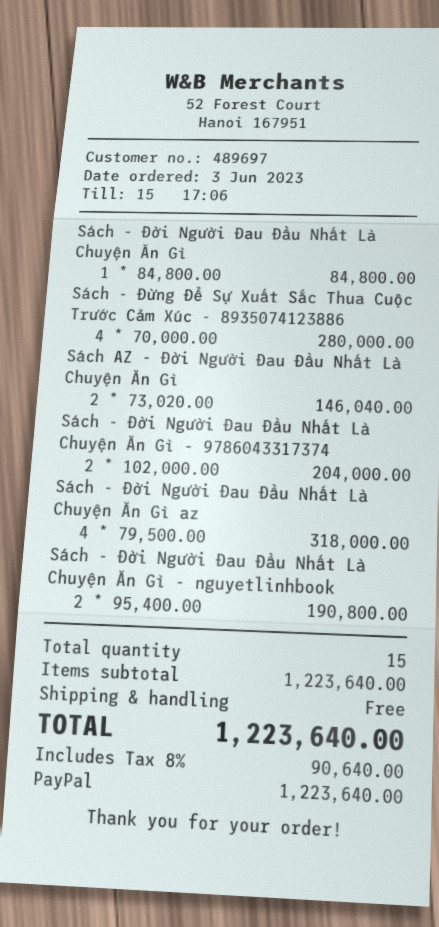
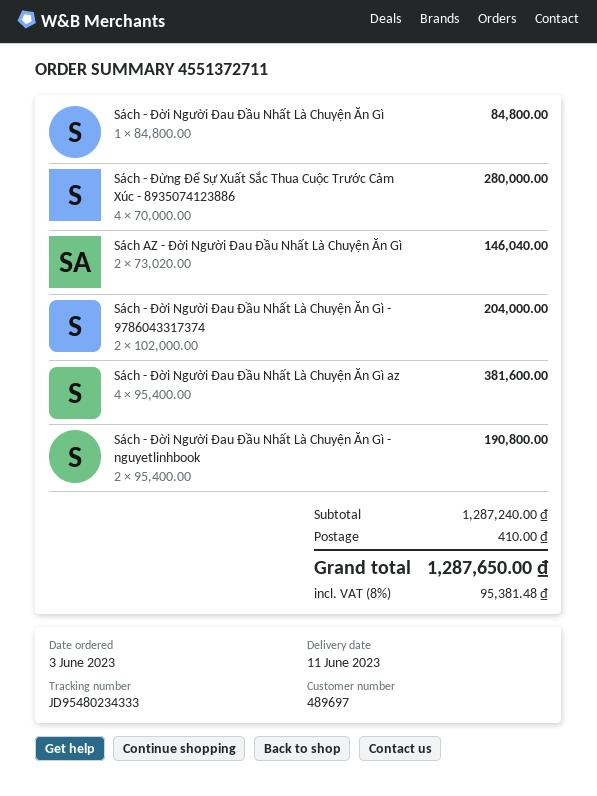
Sách - Đời Người Đau Đầu Nhất Là Chuyện Ăn Gì az: 4 x 79500.00 = 318000.00 -> 4 x 95400.00 = 381600.00
subtotal: 1223640.00 -> 1287240.00
shipping: 0.00 -> 410.00
tax: 8% = 90640.00 -> 8% = 95381.48
total: 1223640.00 -> 1287650.00

